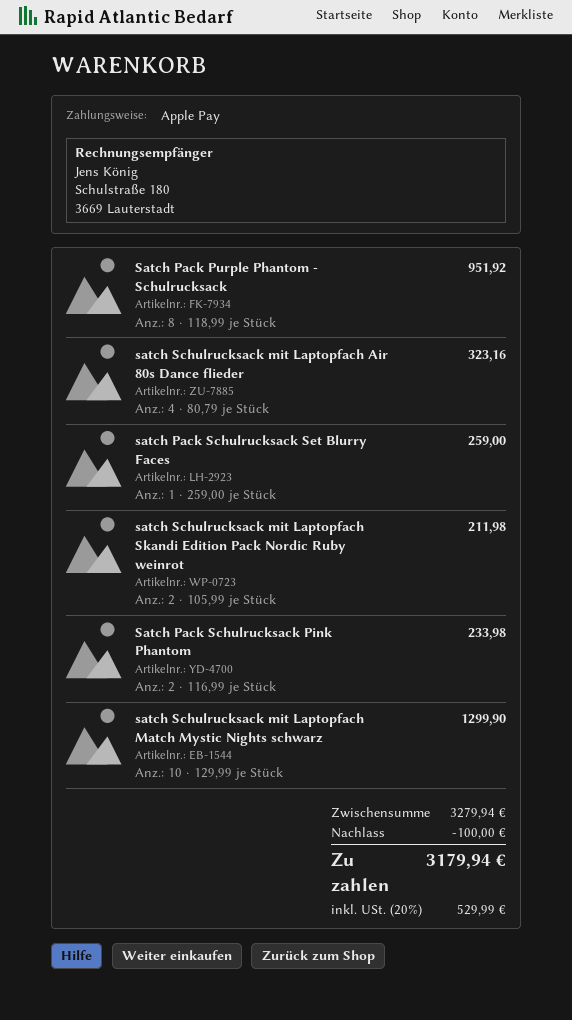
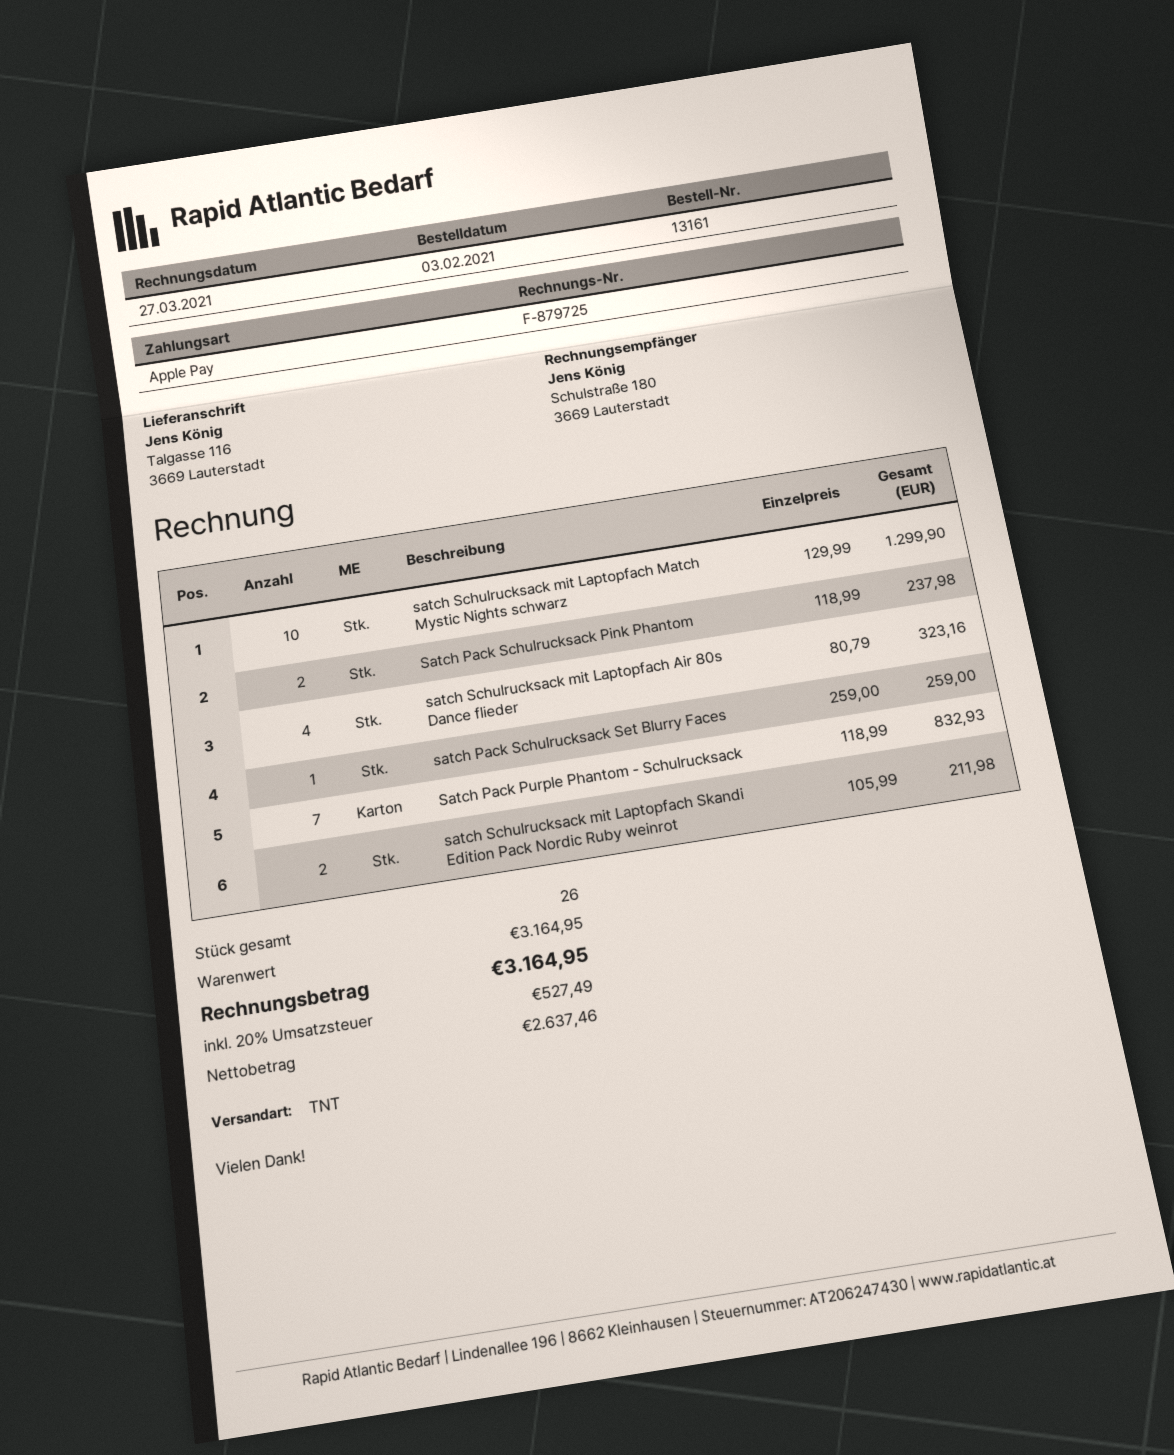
Satch Pack Purple Phantom - Schulrucksack: 8 x 118.99 = 951.92 -> 7 x 118.99 = 832.93
Satch Pack Schulrucksack Pink Phantom: 2 x 116.99 = 233.98 -> 2 x 118.99 = 237.98
subtotal: 3279.94 -> 3164.95
discount: 100.00 -> none
tax: 20% = 529.99 -> 20% = 527.49
total: 3179.94 -> 3164.95

